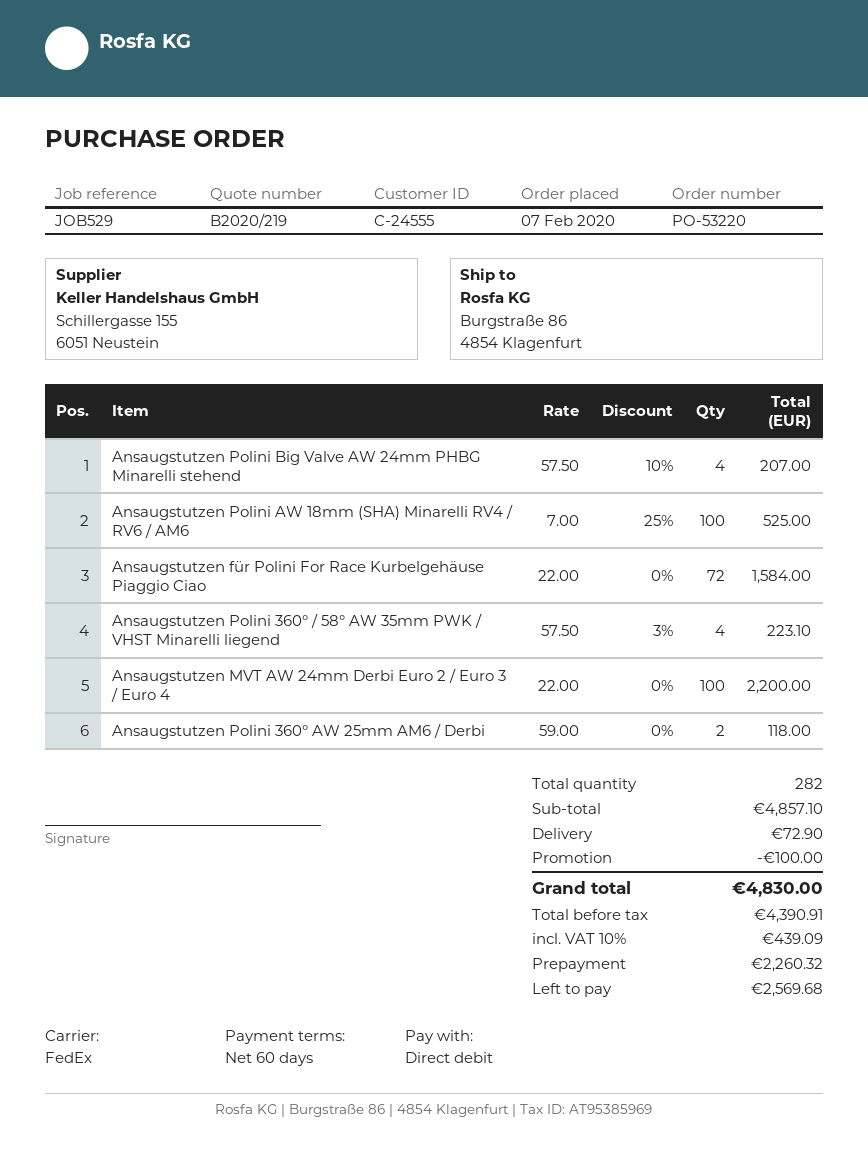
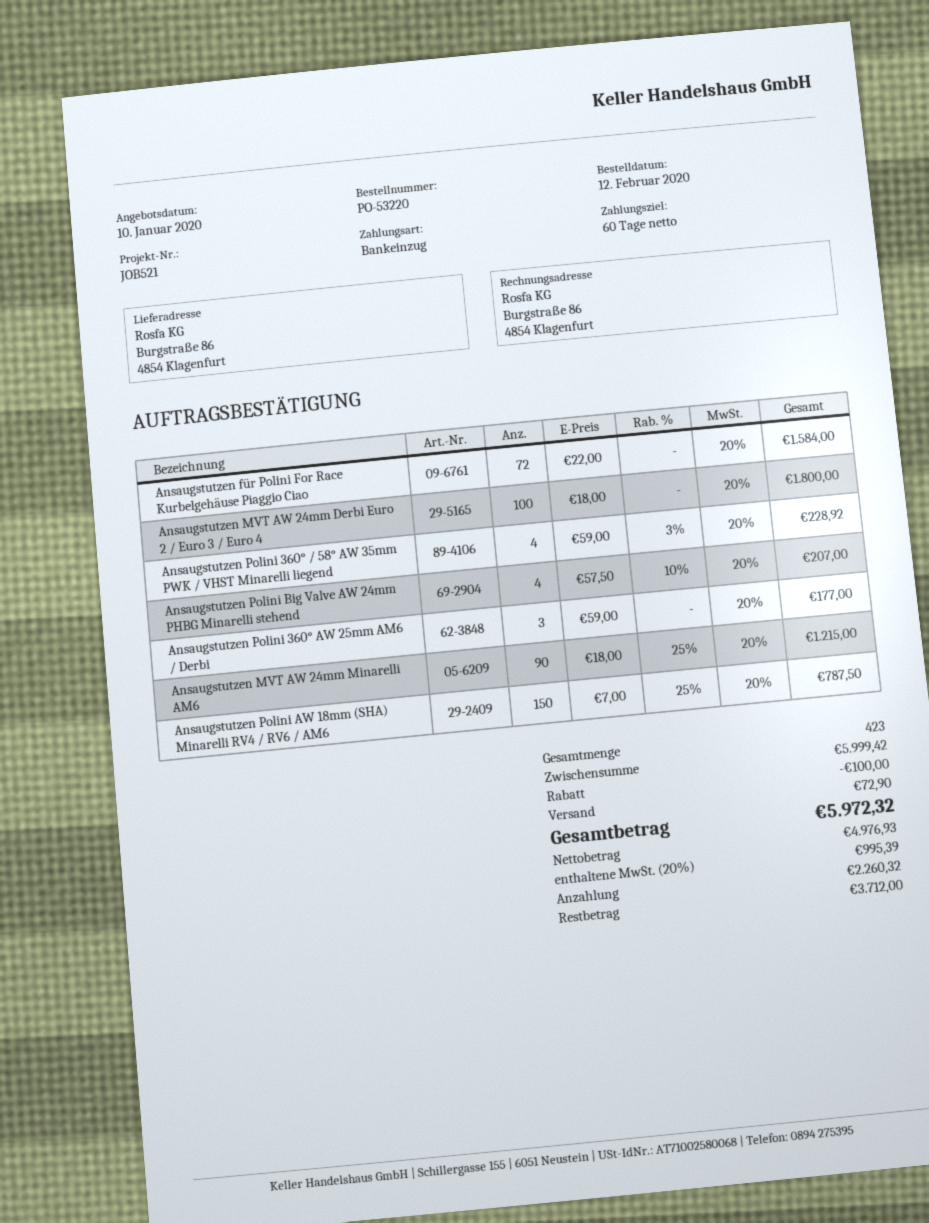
order date: 2020-02-07 -> 2020-02-12
reference: JOB529 -> JOB521
Ansaugstutzen Polini AW 18mm (SHA) Minarelli RV4 / RV6 / AM6: 100 x 7.00 - 25% = 525.00 -> 150 x 7.00 - 25% = 787.50
Ansaugstutzen Polini 360° / 58° AW 35mm PWK / VHST Minarelli liegend: 4 x 57.50 - 3% = 223.10 -> 4 x 59.00 - 3% = 228.92
Ansaugstutzen MVT AW 24mm Derbi Euro 2 / Euro 3 / Euro 4: 100 x 22.00 = 2200.00 -> 100 x 18.00 = 1800.00
Ansaugstutzen Polini 360° AW 25mm AM6 / Derbi: 2 x 59.00 = 118.00 -> 3 x 59.00 = 177.00
Ansaugstutzen MVT AW 24mm Minarelli AM6: none -> 90 x 18.00 - 25% = 1215.00
total quantity: 282 -> 423
subtotal: 4857.10 -> 5999.42
net: 4390.91 -> 4976.93
tax: 10% = 439.09 -> 20% = 995.39
total: 4830.00 -> 5972.32
balance: 2569.68 -> 3712.00

